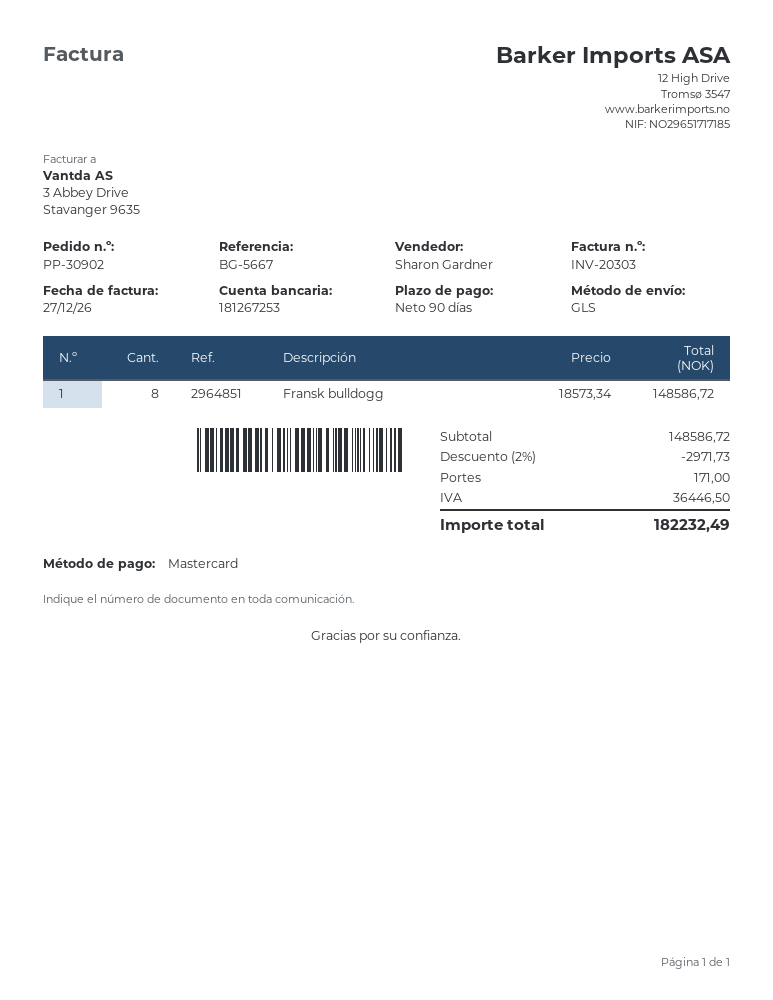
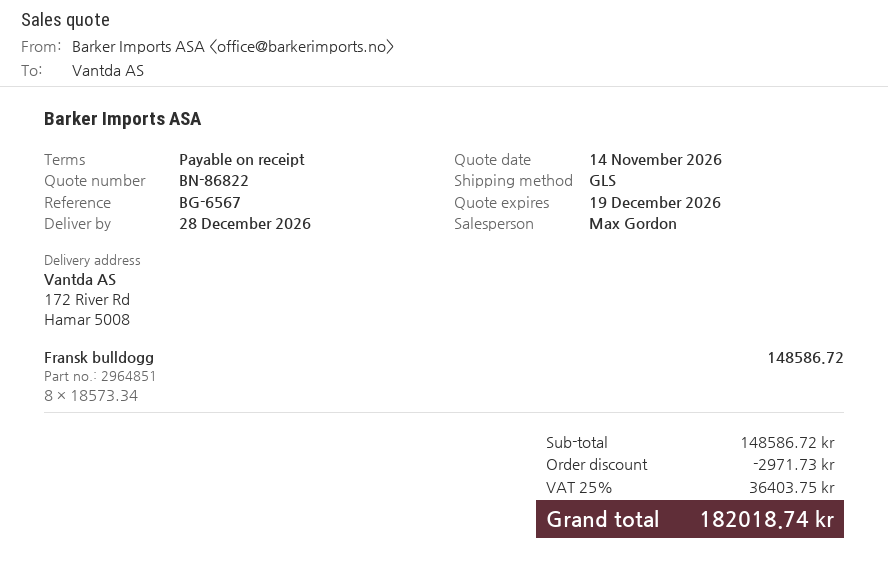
payment terms: 90 days -> on receipt
reference: BG-5667 -> BG-6567
sales rep: Sharon Gardner -> Max Gordon
shipping: 171.00 -> none
tax: 36446.50 -> 36403.75
total: 182232.49 -> 182018.74

